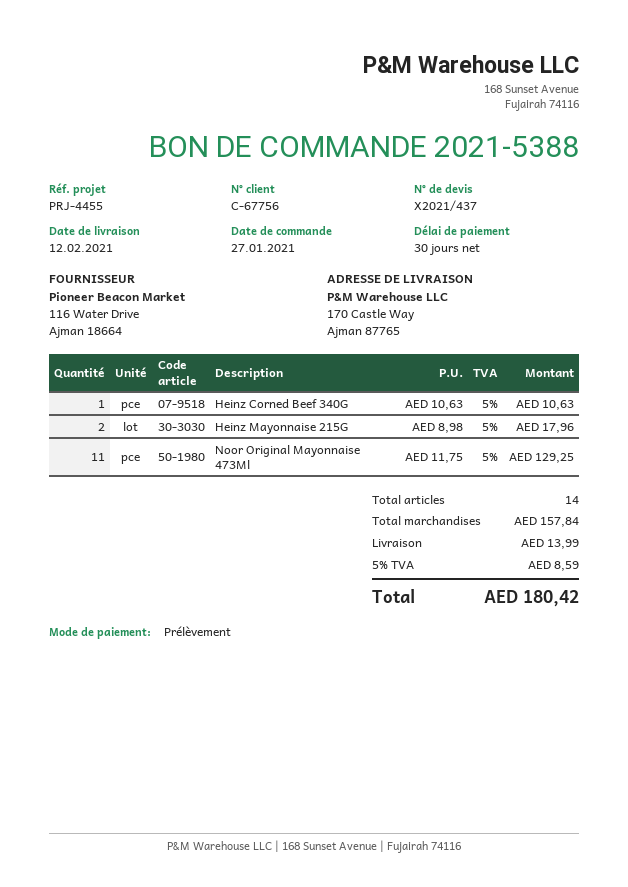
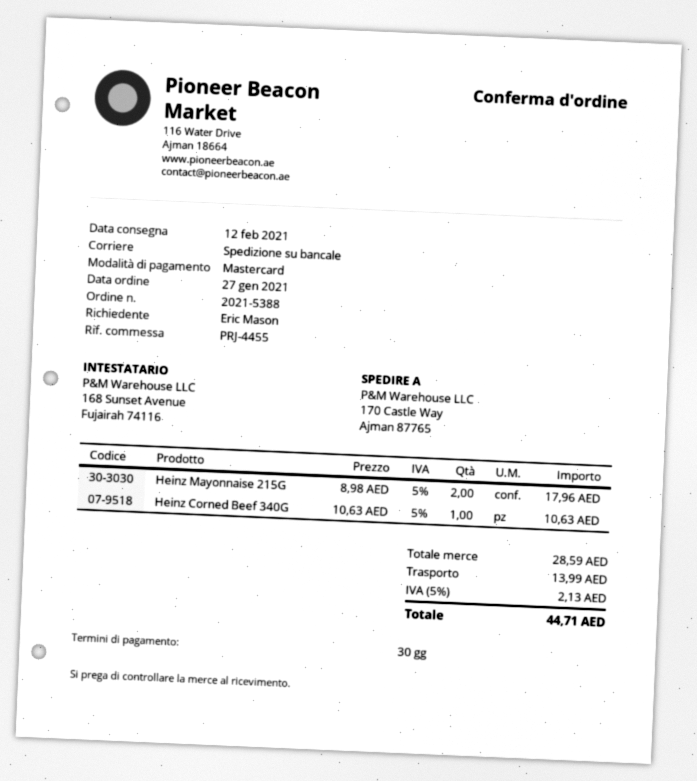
payment method: direct debit -> Mastercard
Noor Original Mayonnaise 473Ml: 11 x 11.75 = 129.25 -> none
subtotal: 157.84 -> 28.59
tax: 5% = 8.59 -> 5% = 2.13
total: 180.42 -> 44.71

